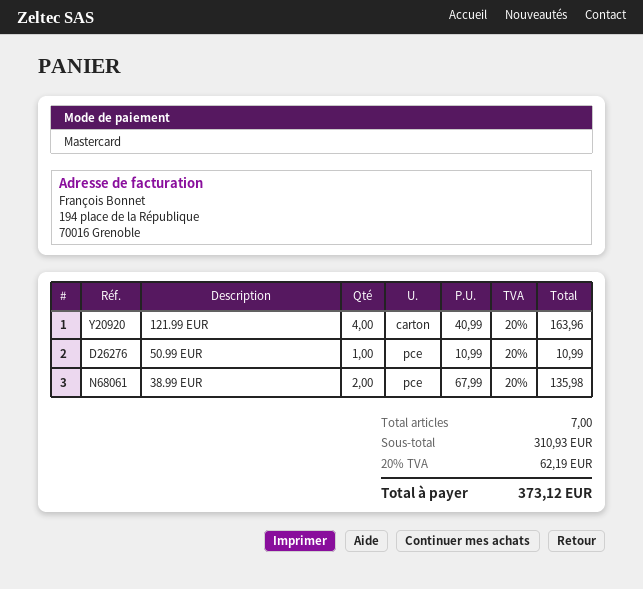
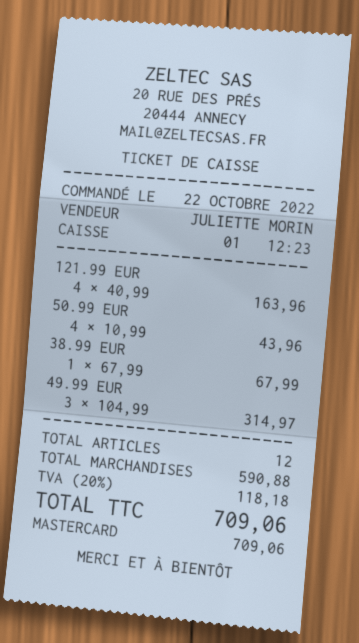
50.99 EUR: 1 x 10.99 = 10.99 -> 4 x 10.99 = 43.96
38.99 EUR: 2 x 67.99 = 135.98 -> 1 x 67.99 = 67.99
49.99 EUR: none -> 3 x 104.99 = 314.97
total quantity: 7 -> 12
subtotal: 310.93 -> 590.88
tax: 20% = 62.19 -> 20% = 118.18
total: 373.12 -> 709.06

